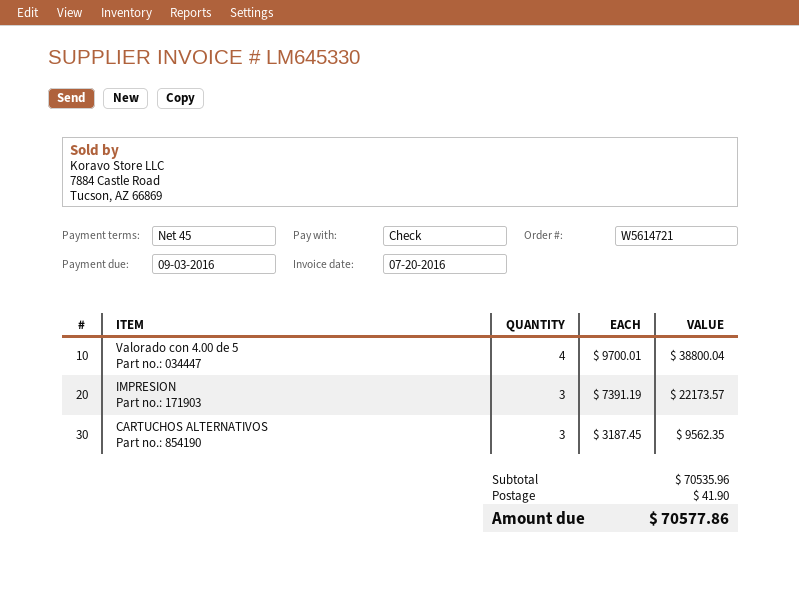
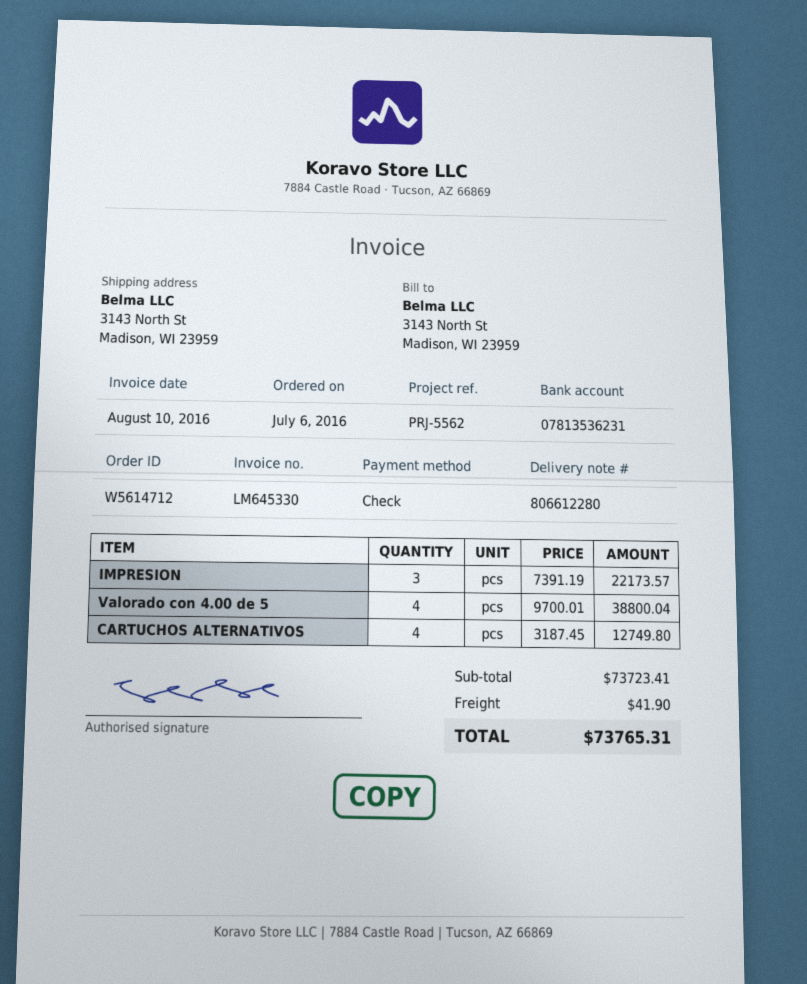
order number: W5614721 -> W5614712
invoice date: 2016-07-20 -> 2016-08-10
CARTUCHOS ALTERNATIVOS: 3 x 3187.45 = 9562.35 -> 4 x 3187.45 = 12749.80
subtotal: 70535.96 -> 73723.41
total: 70577.86 -> 73765.31

